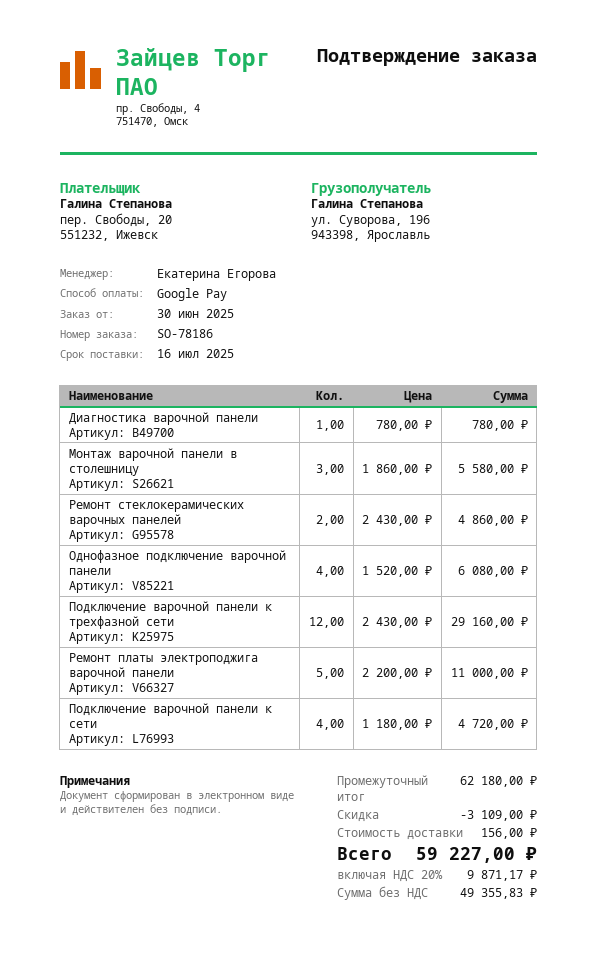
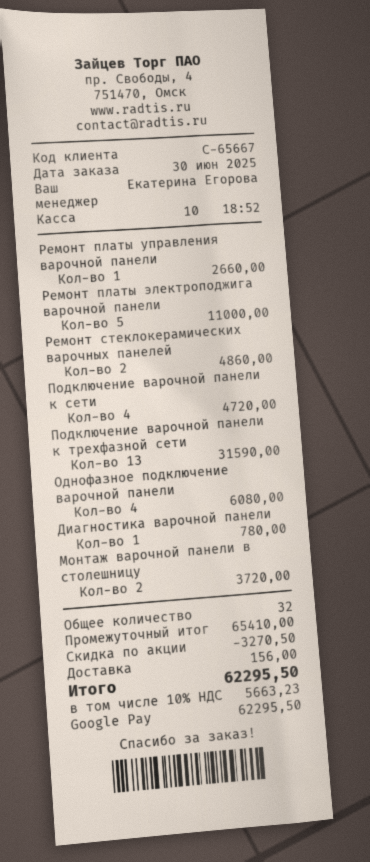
Монтаж варочной панели в столешницу: 3 for 5580.00 -> 2 for 3720.00
Подключение варочной панели к трехфазной сети: 12 for 29160.00 -> 13 for 31590.00
Ремонт платы управления варочной панели: none -> 1 for 2660.00
subtotal: 62180.00 -> 65410.00
discount: 3109.00 -> 3270.50
tax: 20% = 9871.17 -> 10% = 5663.23
total: 59227.00 -> 62295.50

